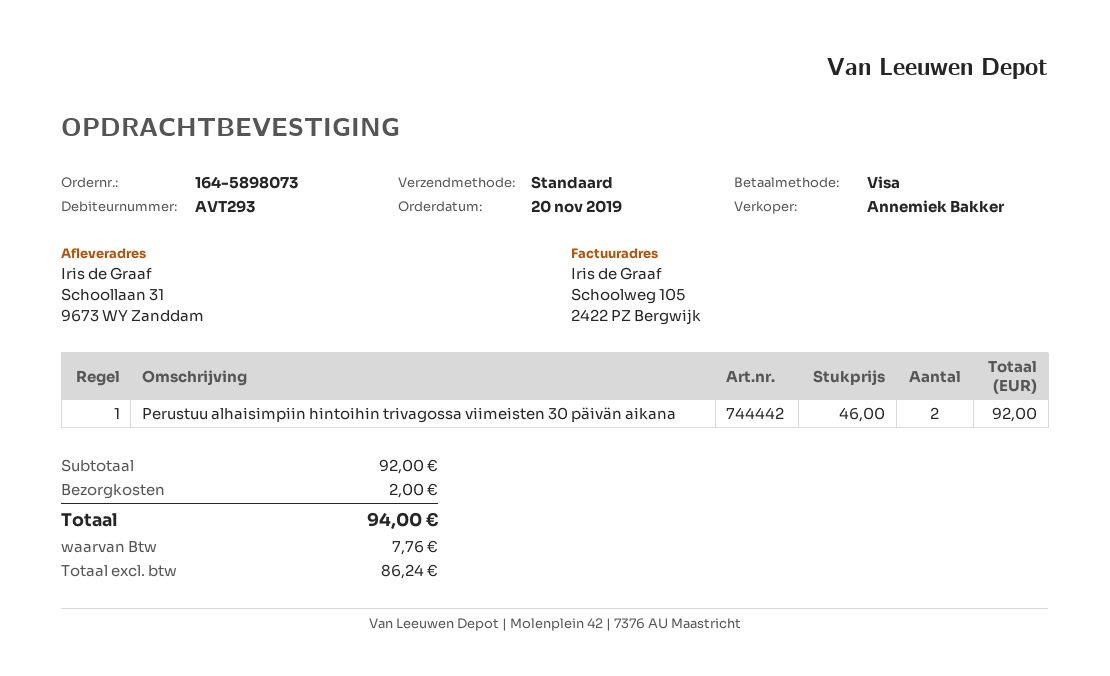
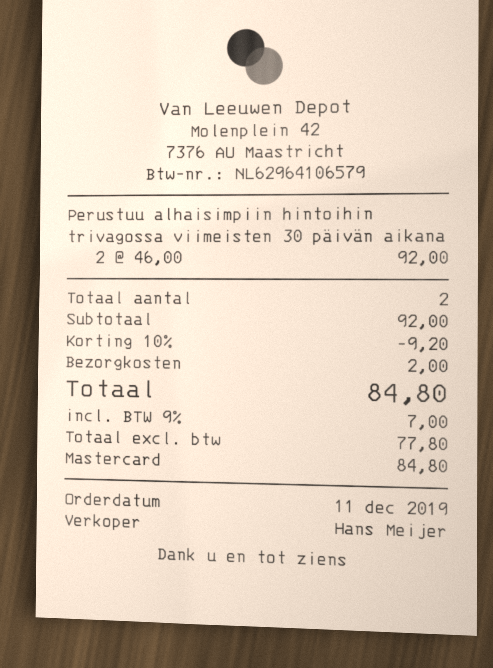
order date: 2019-11-20 -> 2019-12-11
sales rep: Annemiek Bakker -> Hans Meijer
payment method: Visa -> Mastercard
discount: none -> 10% = 9.20
net: 86.24 -> 77.80
tax: 7.76 -> 7.00
total: 94.00 -> 84.80

